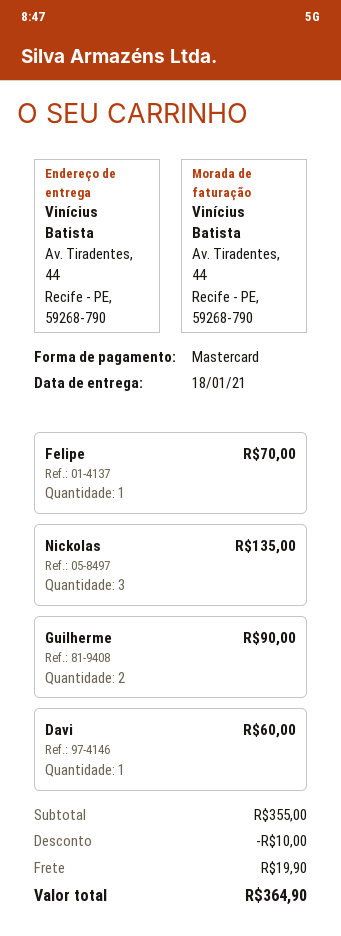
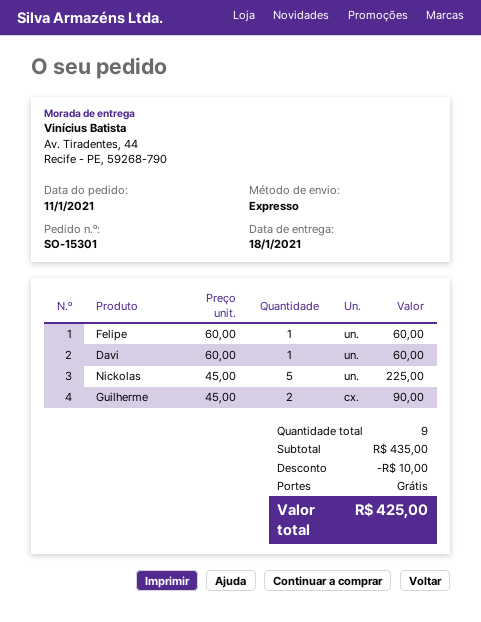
Felipe: 1 for 70.00 -> 1 for 60.00
Nickolas: 3 for 135.00 -> 5 for 225.00
subtotal: 355.00 -> 435.00
shipping: 19.90 -> 0.00
total: 364.90 -> 425.00

